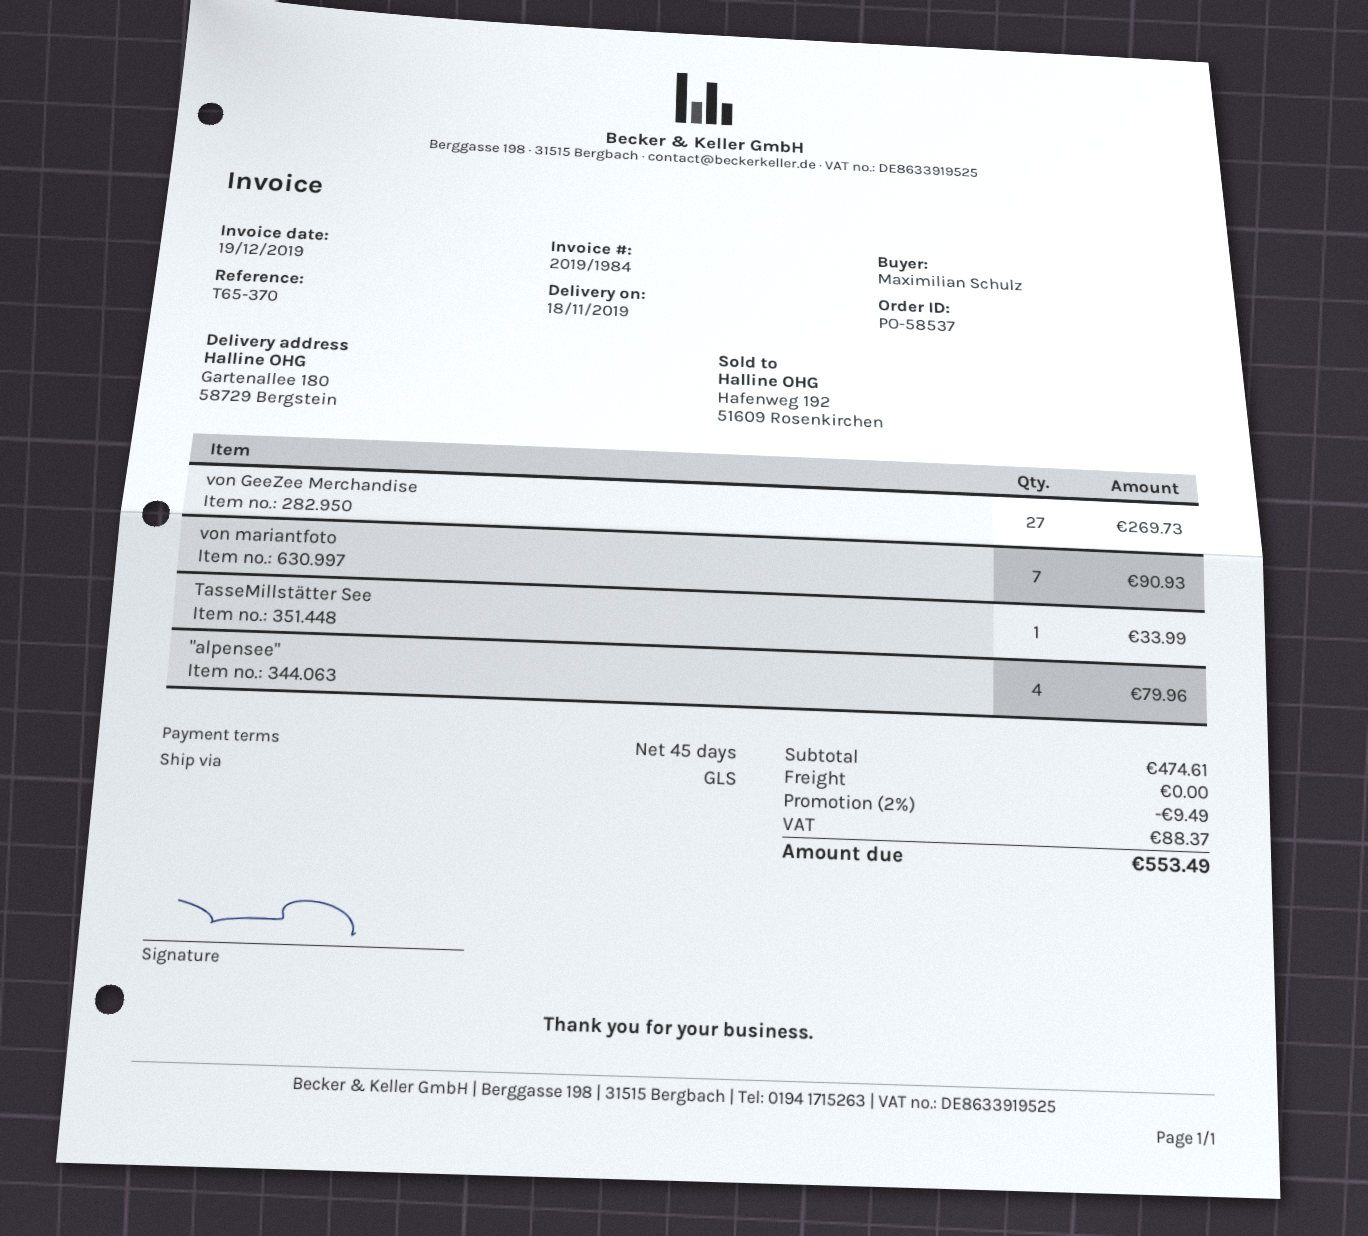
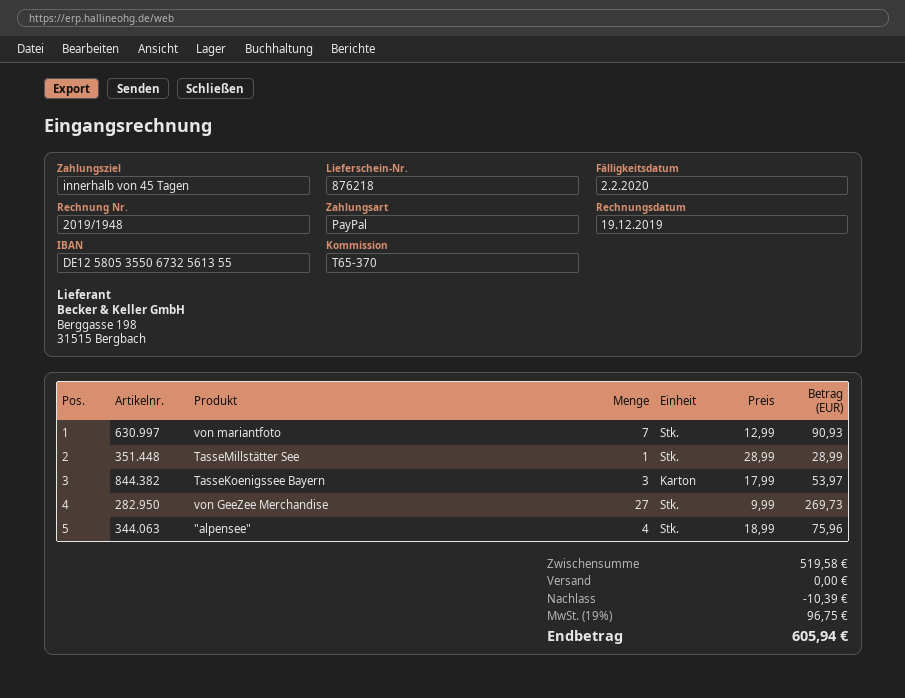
invoice number: 2019/1984 -> 2019/1948
TasseMillstätter See: 1 for 33.99 -> 1 for 28.99
"alpensee": 4 for 79.96 -> 4 for 75.96
TasseKoenigssee Bayern: none -> 3 for 53.97
subtotal: 474.61 -> 519.58
discount: 9.49 -> 10.39
tax: 88.37 -> 96.75
total: 553.49 -> 605.94

